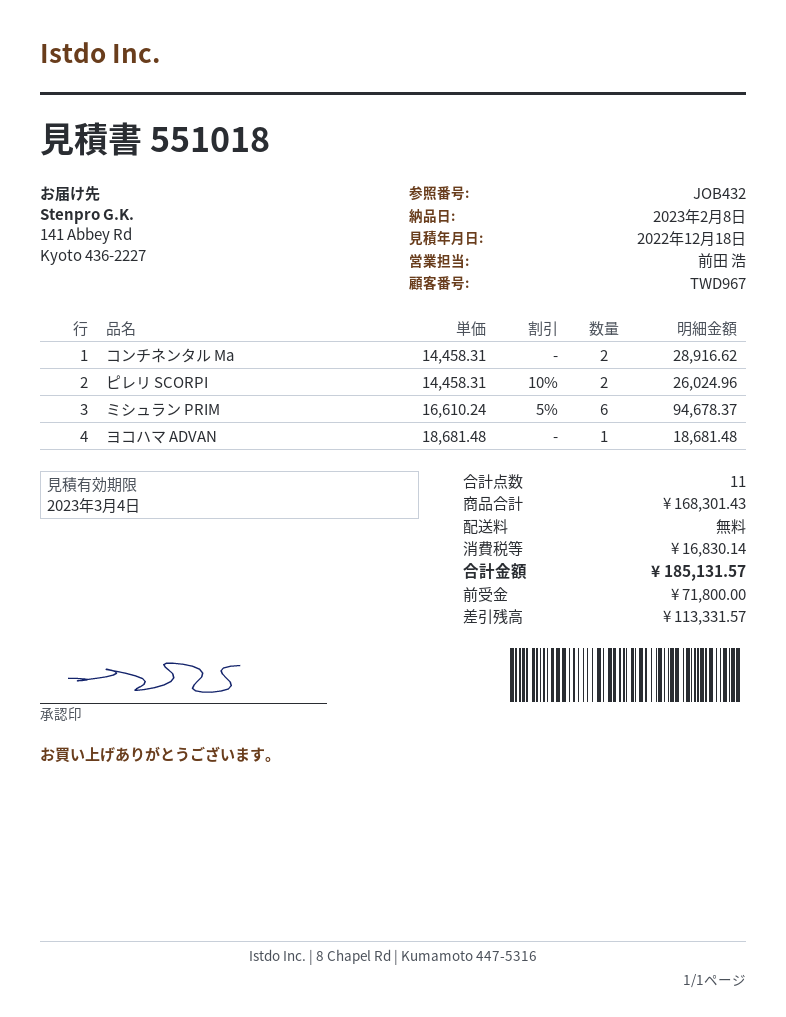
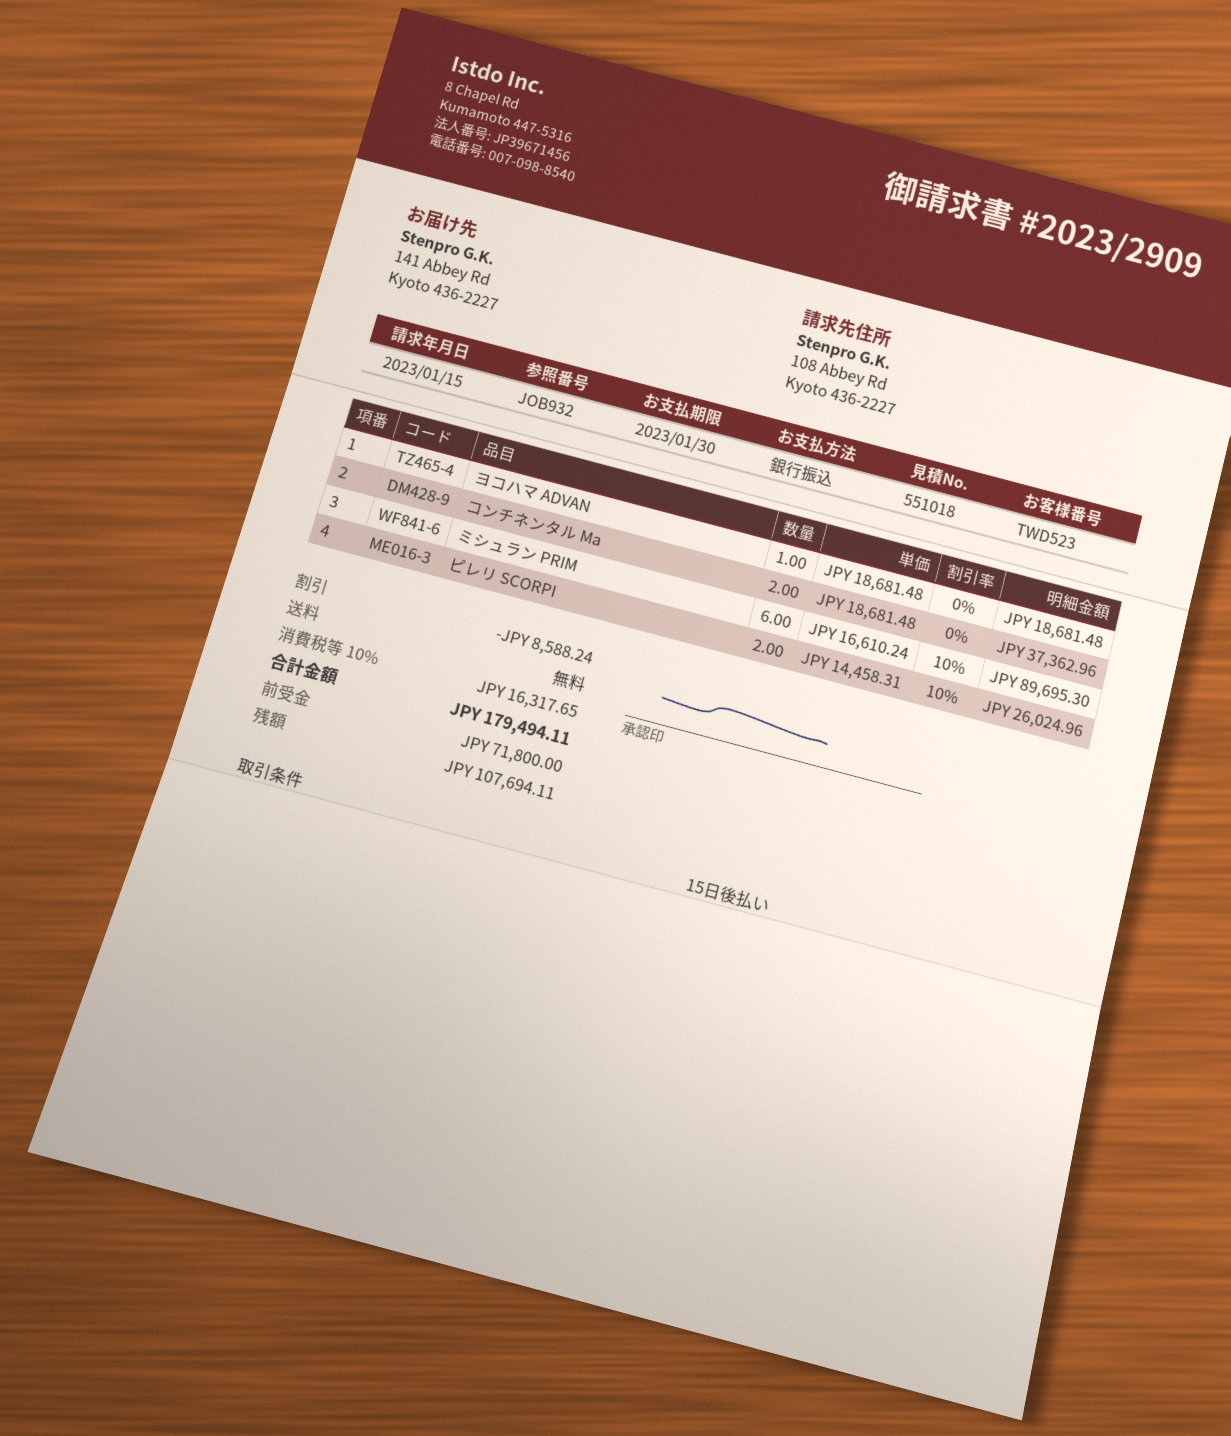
customer number: TWD967 -> TWD523
reference: JOB432 -> JOB932
コンチネンタル Ma: 2 x 14458.31 = 28916.62 -> 2 x 18681.48 = 37362.96
ミシュラン PRIM: 6 x 16610.24 - 5% = 94678.37 -> 6 x 16610.24 - 10% = 89695.30
discount: none -> 8588.24
tax: 16830.14 -> 16317.65
total: 185131.57 -> 179494.11
balance: 113331.57 -> 107694.11

